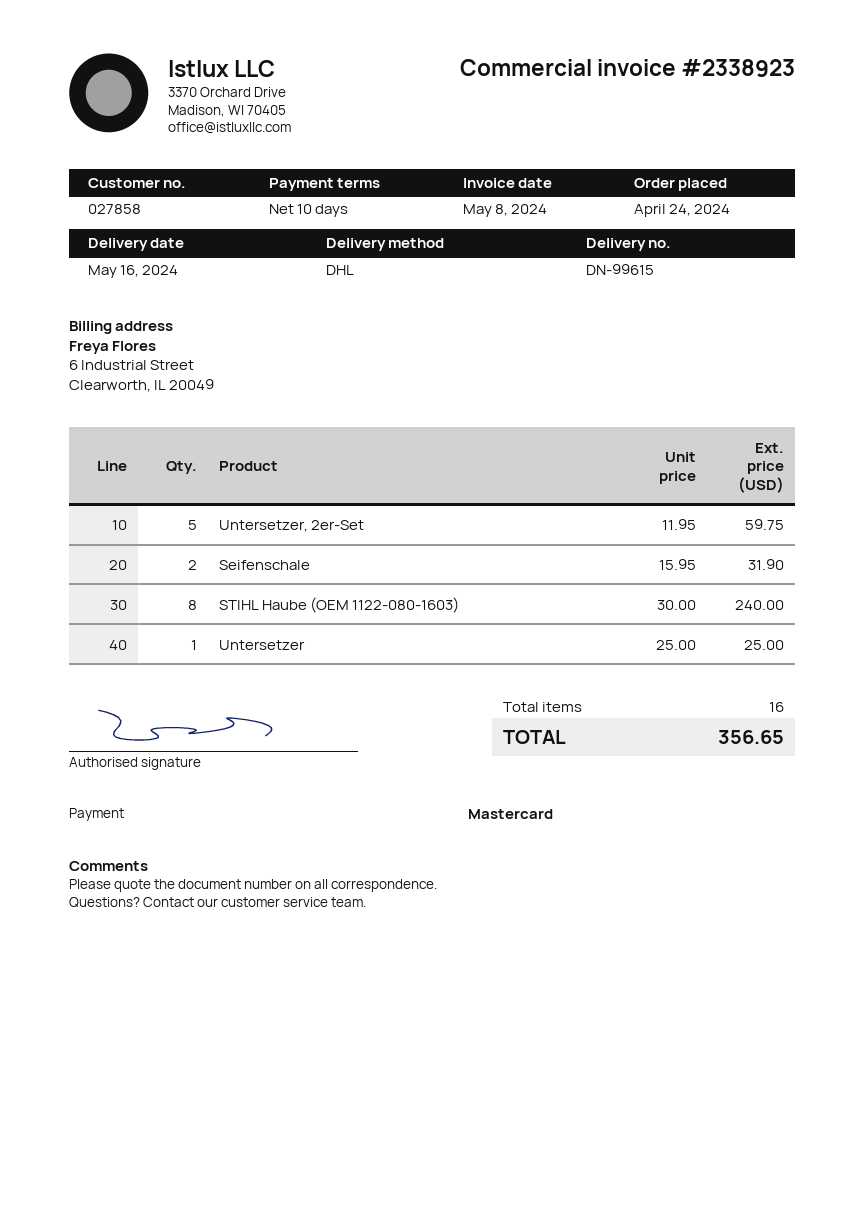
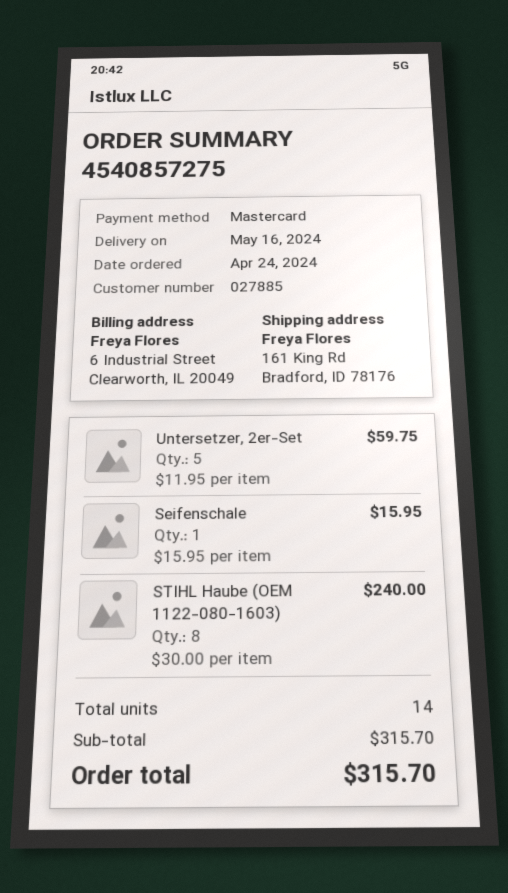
customer number: 027858 -> 027885
Seifenschale: 2 x 15.95 = 31.90 -> 1 x 15.95 = 15.95
Untersetzer: 1 x 25.00 = 25.00 -> none
total quantity: 16 -> 14
total: 356.65 -> 315.70

